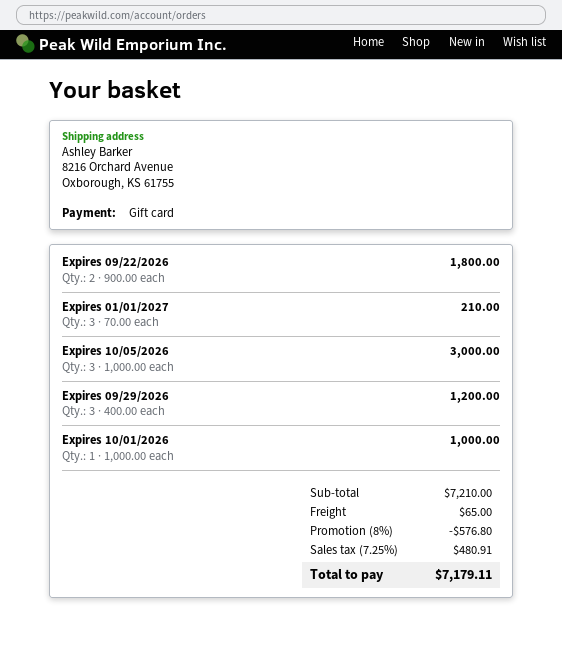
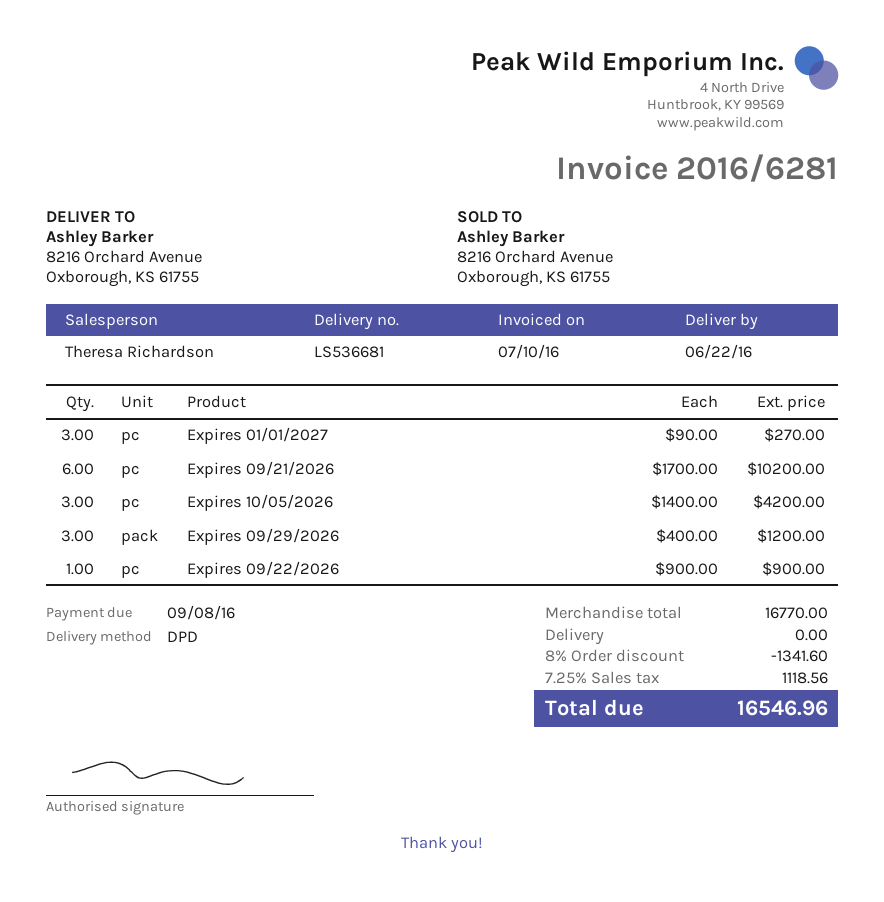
Expires 09/22/2026: 2 x 900.00 = 1800.00 -> 1 x 900.00 = 900.00
Expires 01/01/2027: 3 x 70.00 = 210.00 -> 3 x 90.00 = 270.00
Expires 10/05/2026: 3 x 1000.00 = 3000.00 -> 3 x 1400.00 = 4200.00
Expires 10/01/2026: 1 x 1000.00 = 1000.00 -> none
Expires 09/21/2026: none -> 6 x 1700.00 = 10200.00
subtotal: 7210.00 -> 16770.00
discount: 8% = 576.80 -> 8% = 1341.60
shipping: 65.00 -> 0.00
tax: 7.25% = 480.91 -> 7.25% = 1118.56
total: 7179.11 -> 16546.96

